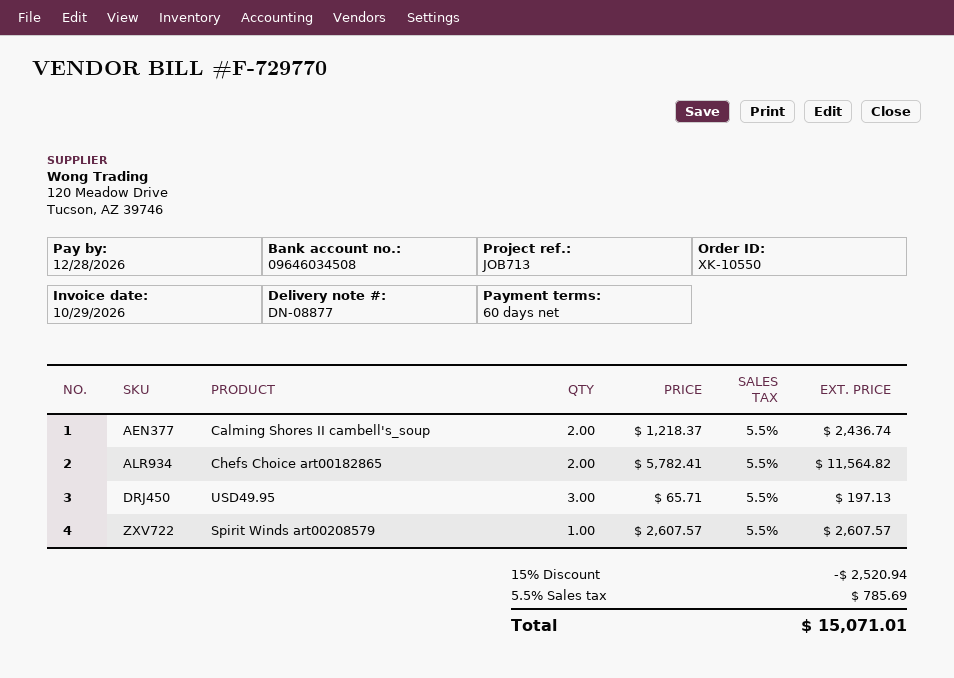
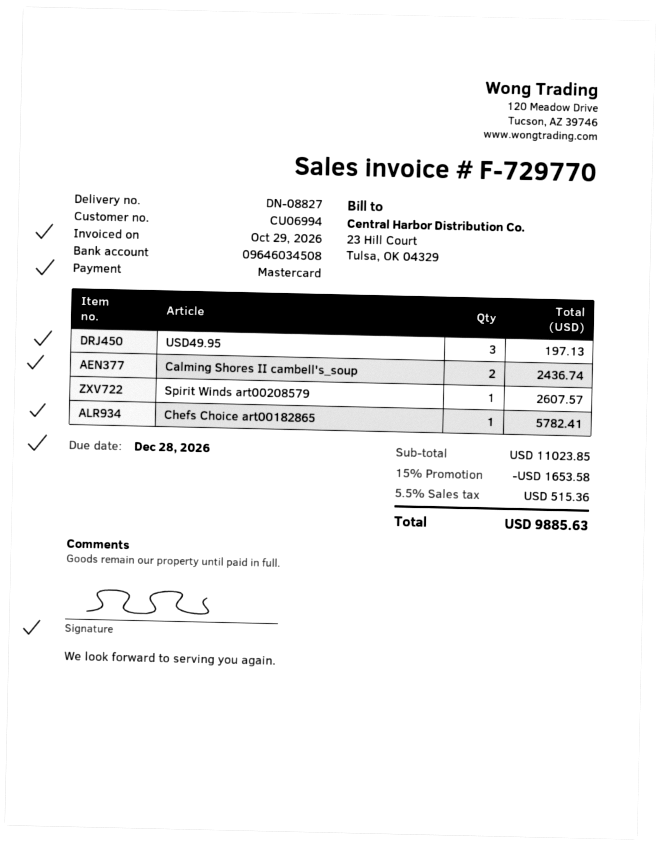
delivery note number: DN-08877 -> DN-08827
Chefs Choice art00182865: 2 for 11564.82 -> 1 for 5782.41
discount: 15% = 2520.94 -> 15% = 1653.58
tax: 5.5% = 785.69 -> 5.5% = 515.36
total: 15071.01 -> 9885.63

